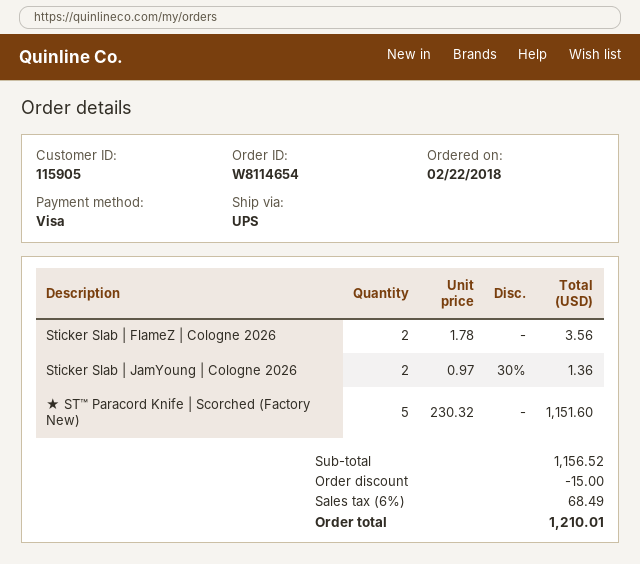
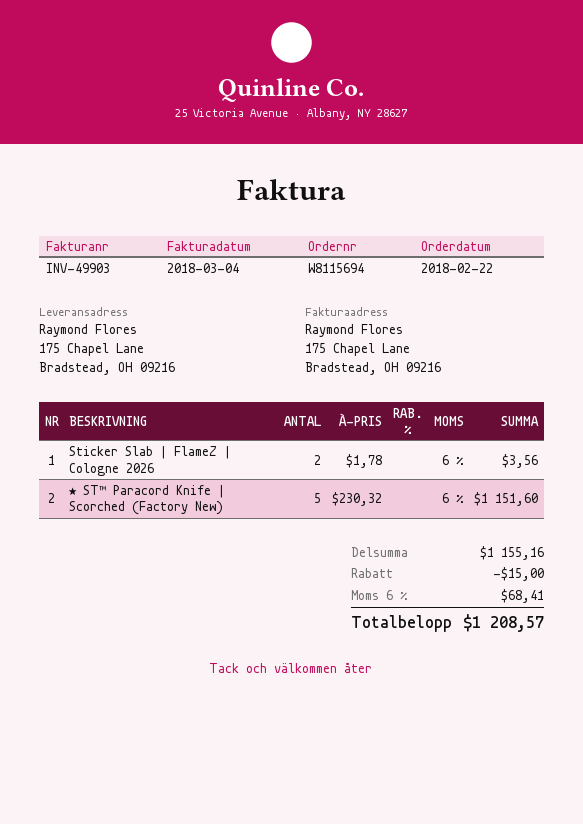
order number: W8114654 -> W8115694
Sticker Slab | JamYoung | Cologne 2026: 2 x 0.97 - 30% = 1.36 -> none
subtotal: 1156.52 -> 1155.16
tax: 6% = 68.49 -> 6% = 68.41
total: 1210.01 -> 1208.57

